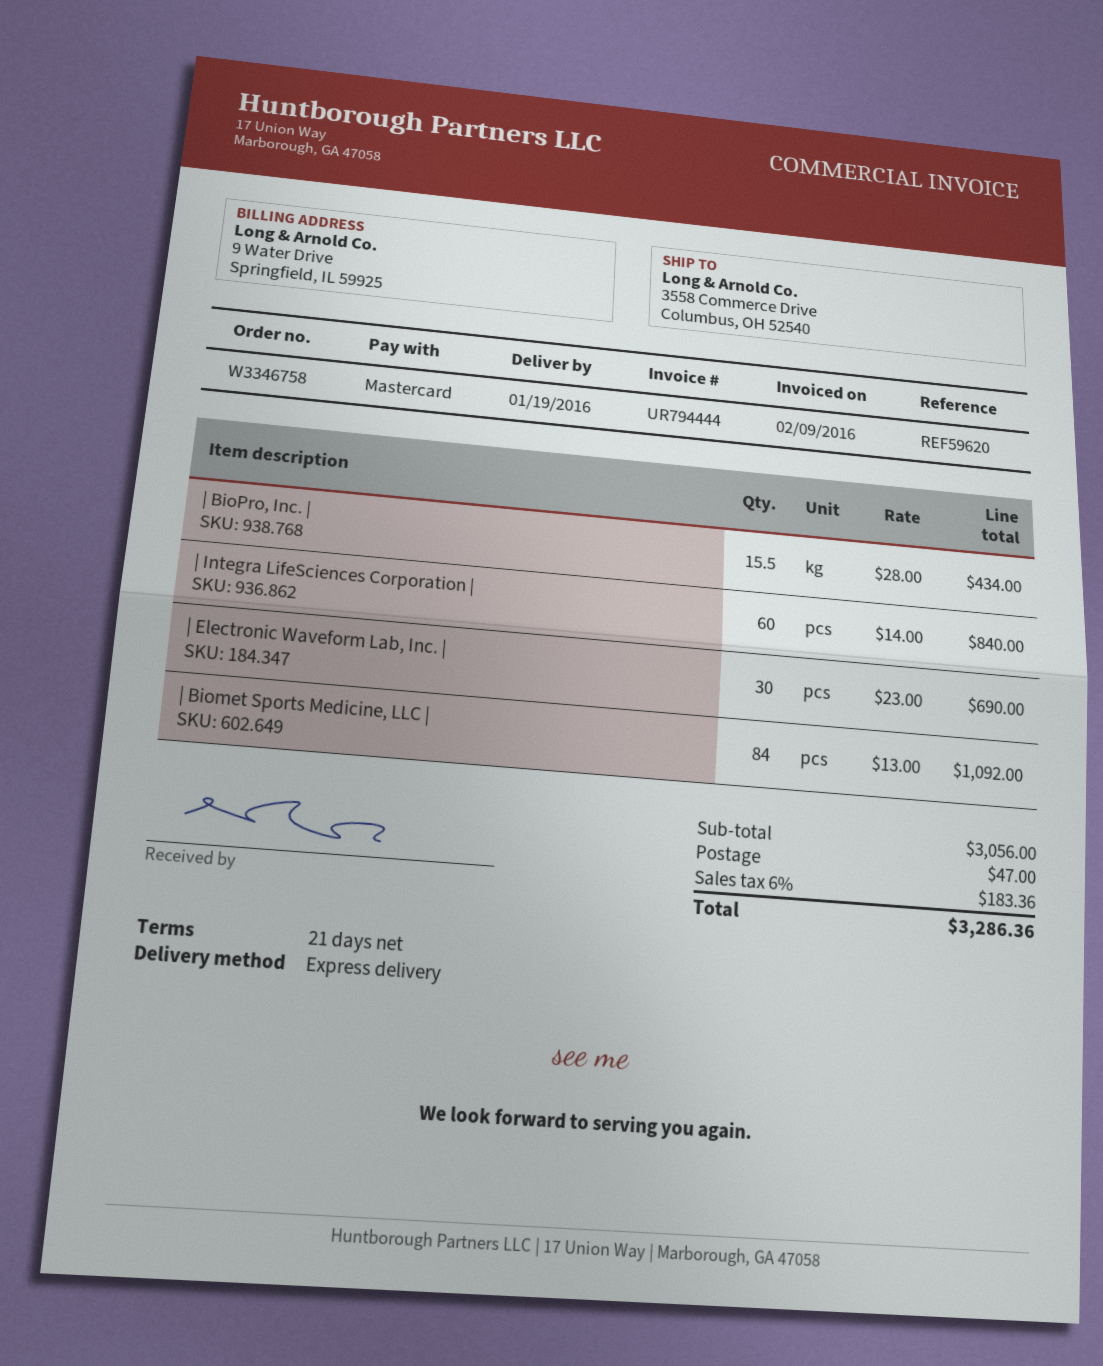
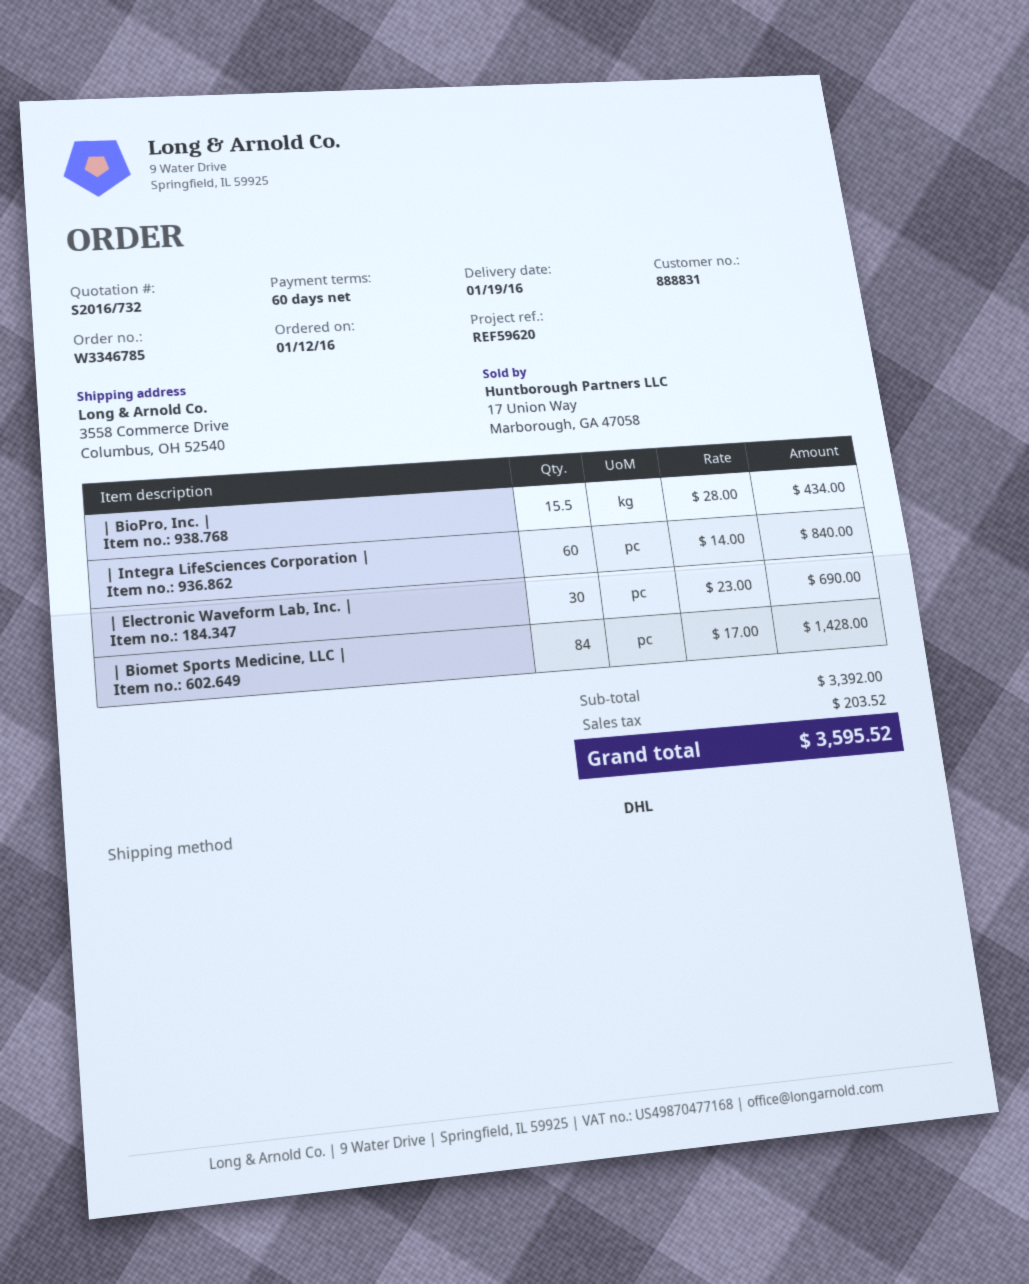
order number: W3346758 -> W3346785
payment terms: 21 days -> 60 days
shipping method: express -> DHL
| Biomet Sports Medicine, LLC |: 84 x 13.00 = 1092.00 -> 84 x 17.00 = 1428.00
subtotal: 3056.00 -> 3392.00
shipping: 47.00 -> none
tax: 183.36 -> 203.52
total: 3286.36 -> 3595.52

